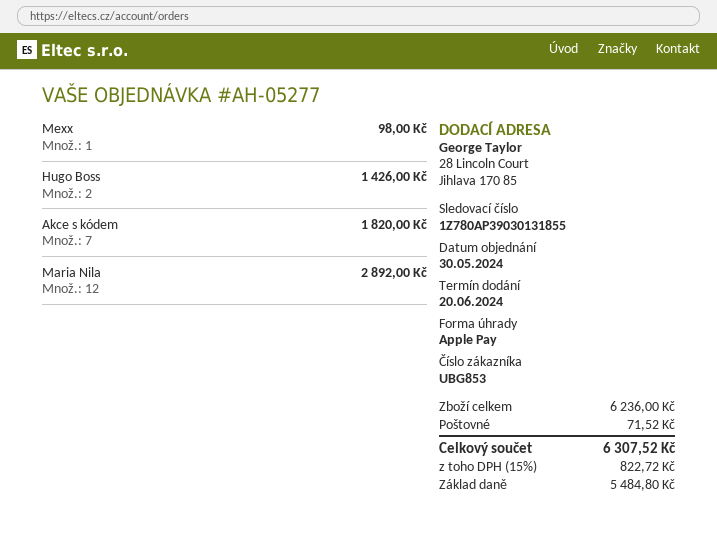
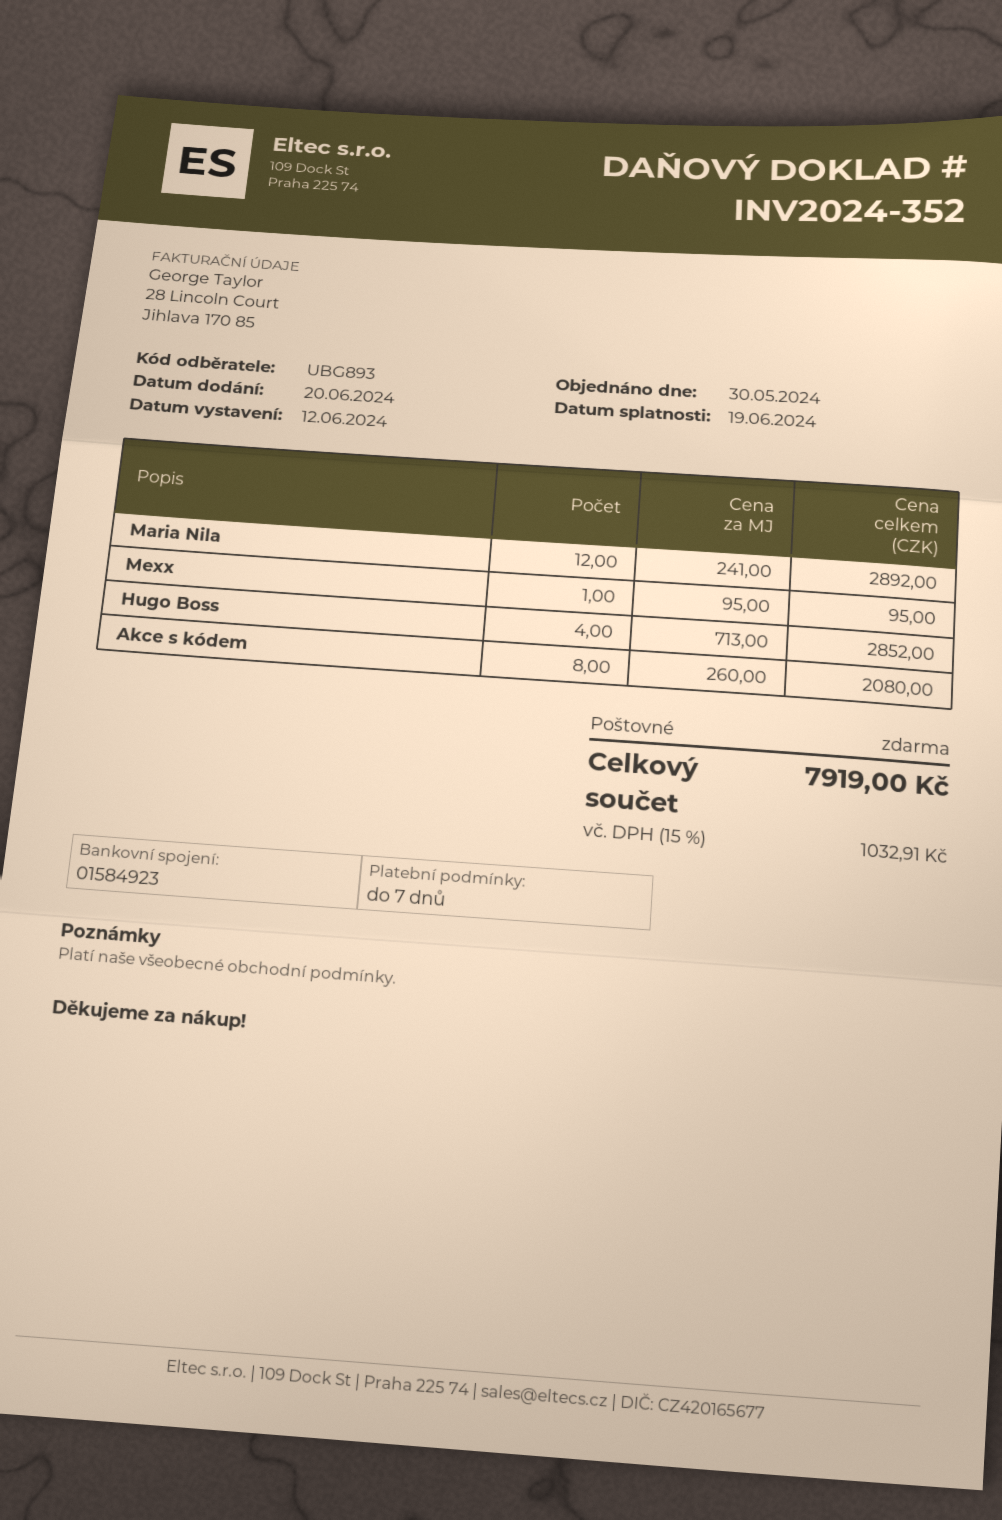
customer number: UBG853 -> UBG893
Mexx: 1 for 98.00 -> 1 for 95.00
Hugo Boss: 2 for 1426.00 -> 4 for 2852.00
Akce s kódem: 7 for 1820.00 -> 8 for 2080.00
shipping: 71.52 -> 0.00
tax: 15% = 822.72 -> 15% = 1032.91
total: 6307.52 -> 7919.00

